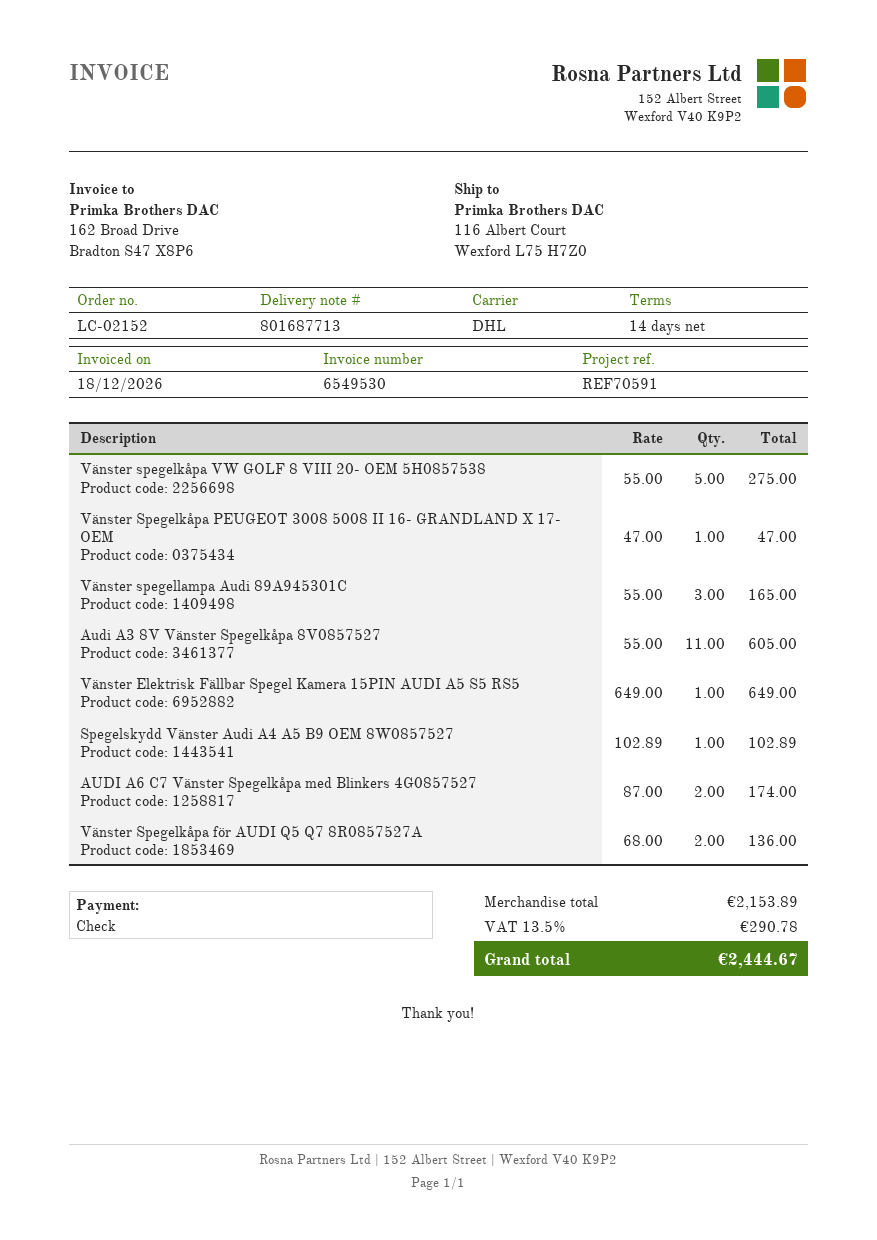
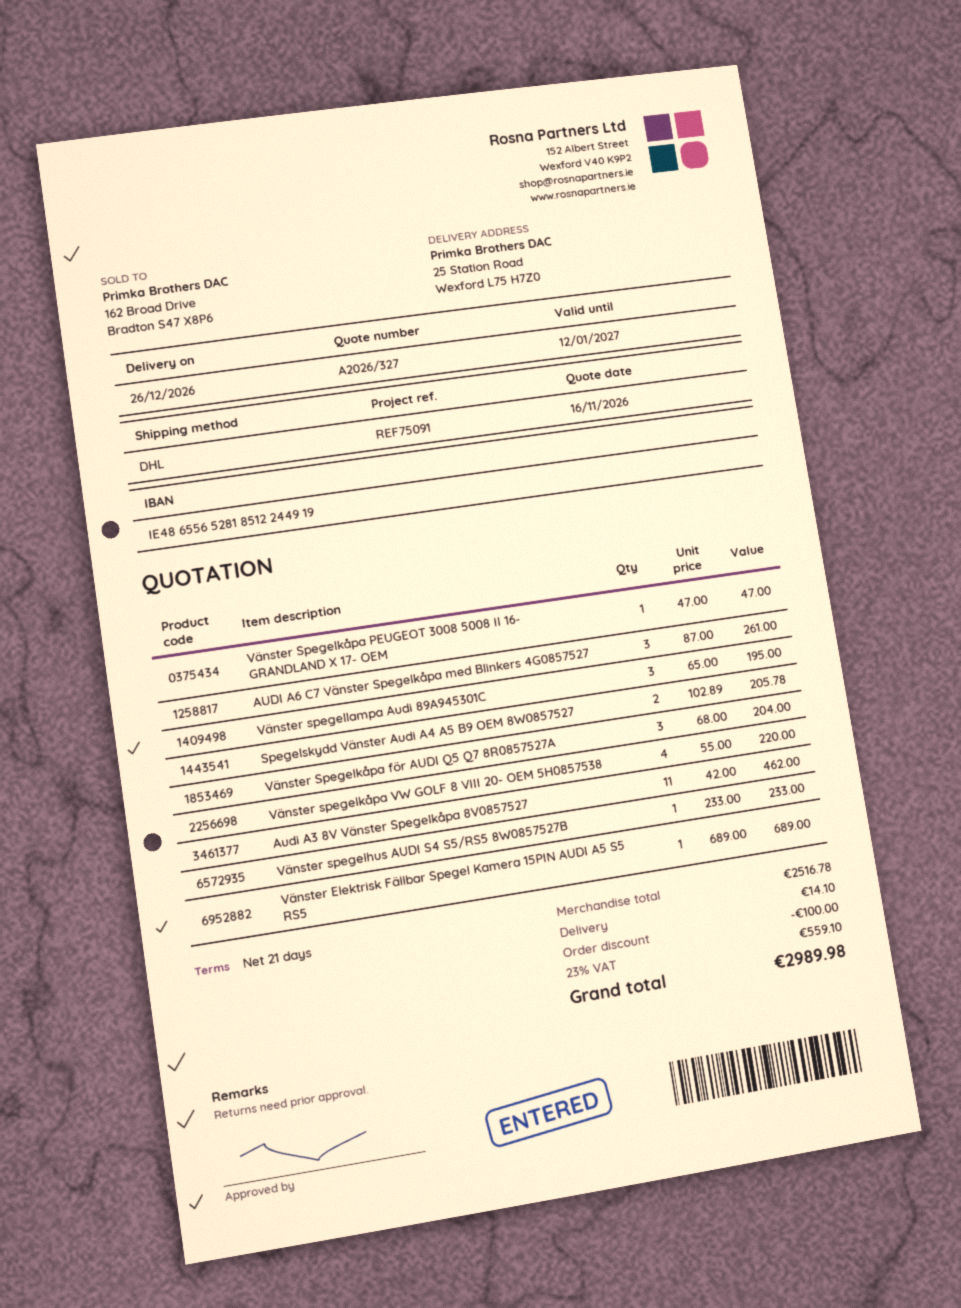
payment terms: 14 days -> 21 days
reference: REF70591 -> REF75091
ship to: 116 Albert Court, Wexford L75 H7Z0 -> 25 Station Road, Wexford L75 H7Z0
Vänster spegelkåpa VW GOLF 8 VIII 20- OEM 5H0857538: 5 x 55.00 = 275.00 -> 4 x 55.00 = 220.00
Vänster spegellampa Audi 89A945301C: 3 x 55.00 = 165.00 -> 3 x 65.00 = 195.00
Audi A3 8V Vänster Spegelkåpa 8V0857527: 11 x 55.00 = 605.00 -> 11 x 42.00 = 462.00
Vänster Elektrisk Fällbar Spegel Kamera 15PIN AUDI A5 S5 RS5: 1 x 649.00 = 649.00 -> 1 x 689.00 = 689.00
Spegelskydd Vänster Audi A4 A5 B9 OEM 8W0857527: 1 x 102.89 = 102.89 -> 2 x 102.89 = 205.78
AUDI A6 C7 Vänster Spegelkåpa med Blinkers 4G0857527: 2 x 87.00 = 174.00 -> 3 x 87.00 = 261.00
Vänster Spegelkåpa för AUDI Q5 Q7 8R0857527A: 2 x 68.00 = 136.00 -> 3 x 68.00 = 204.00
Vänster spegelhus AUDI S4 S5/RS5 8W0857527B: none -> 1 x 233.00 = 233.00
subtotal: 2153.89 -> 2516.78
discount: none -> 100.00
shipping: none -> 14.10
tax: 13.5% = 290.78 -> 23% = 559.10
total: 2444.67 -> 2989.98

